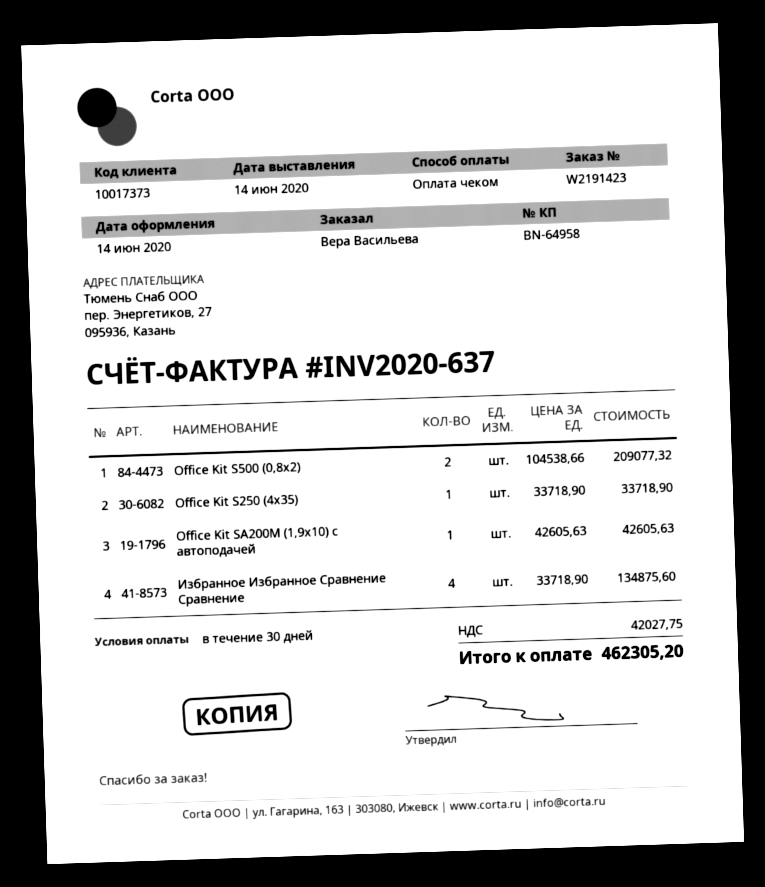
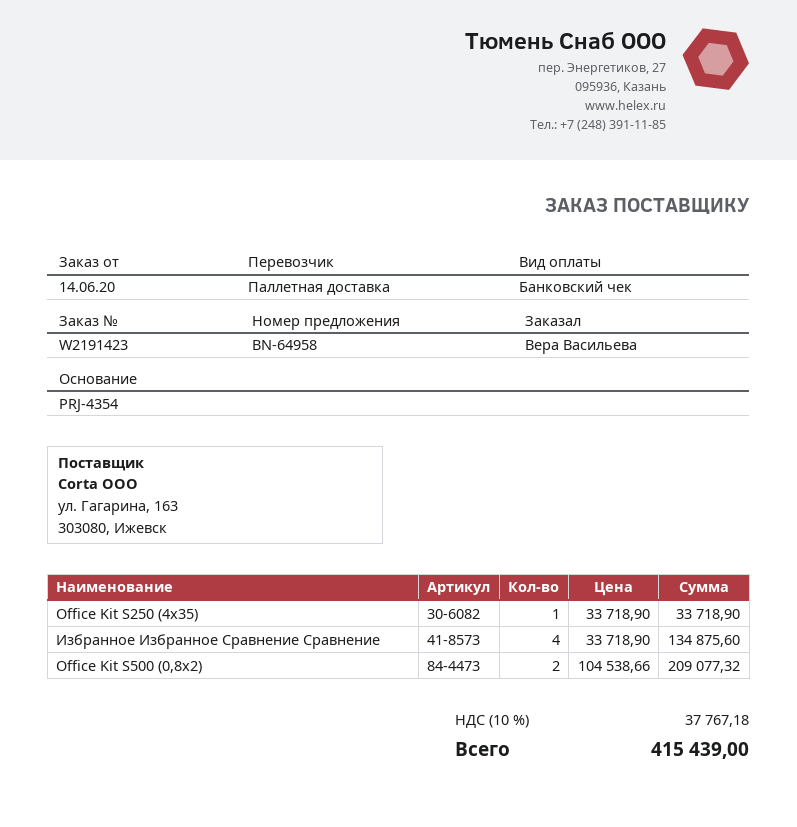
Office Kit SA200M (1,9х10) с автоподачей: 1 x 42605.63 = 42605.63 -> none
tax: 42027.75 -> 37767.18
total: 462305.20 -> 415439.00

